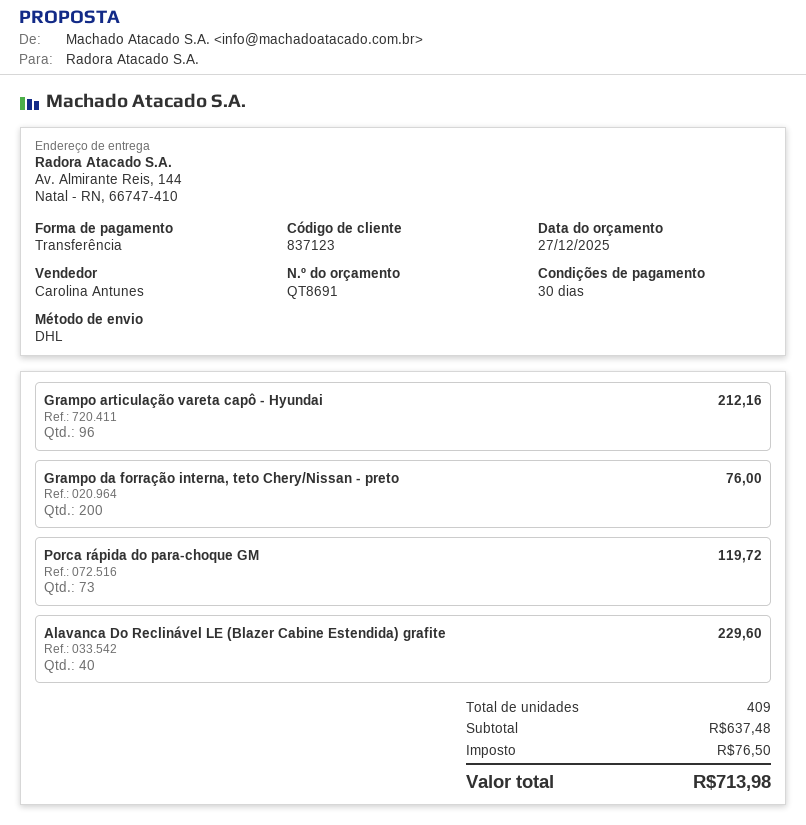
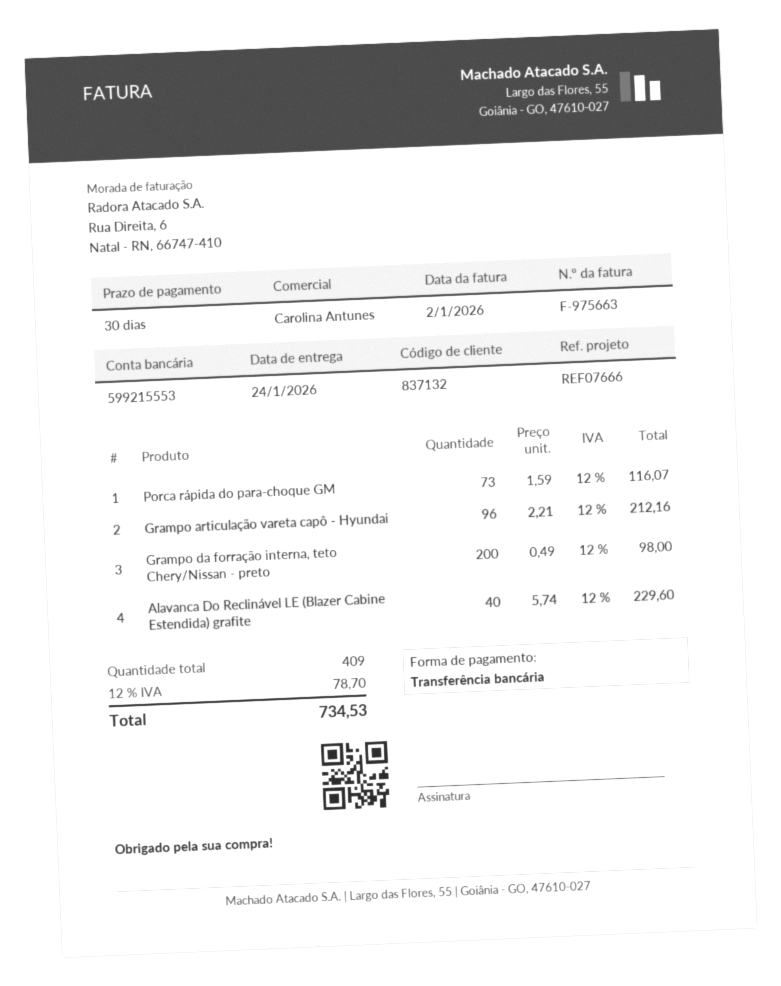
customer number: 837123 -> 837132
Grampo da forração interna, teto Chery/Nissan - preto: 200 for 76.00 -> 200 for 98.00
Porca rápida do para-choque GM: 73 for 119.72 -> 73 for 116.07
tax: 76.50 -> 78.70
total: 713.98 -> 734.53

